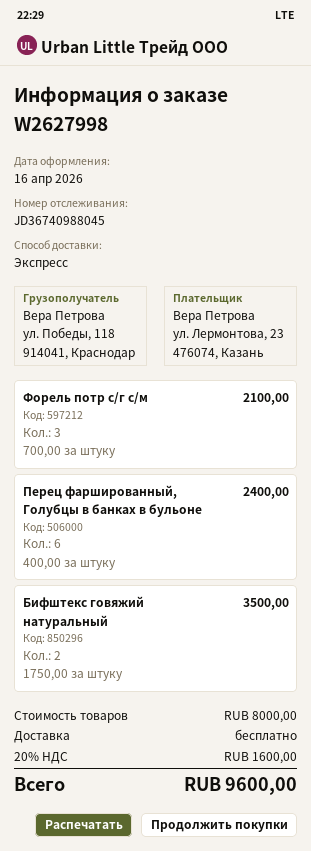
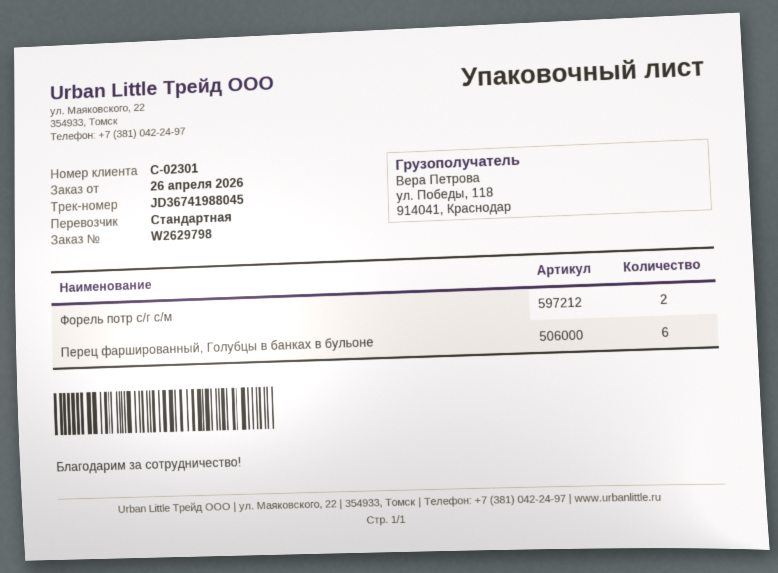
order number: W2627998 -> W2629798
order date: 2026-04-16 -> 2026-04-26
shipping method: express -> standard
tracking number: JD36740988045 -> JD36741988045
Форель потр с/г с/м: 3 -> 2
Бифштекс говяжий натуральный: 2 -> none

